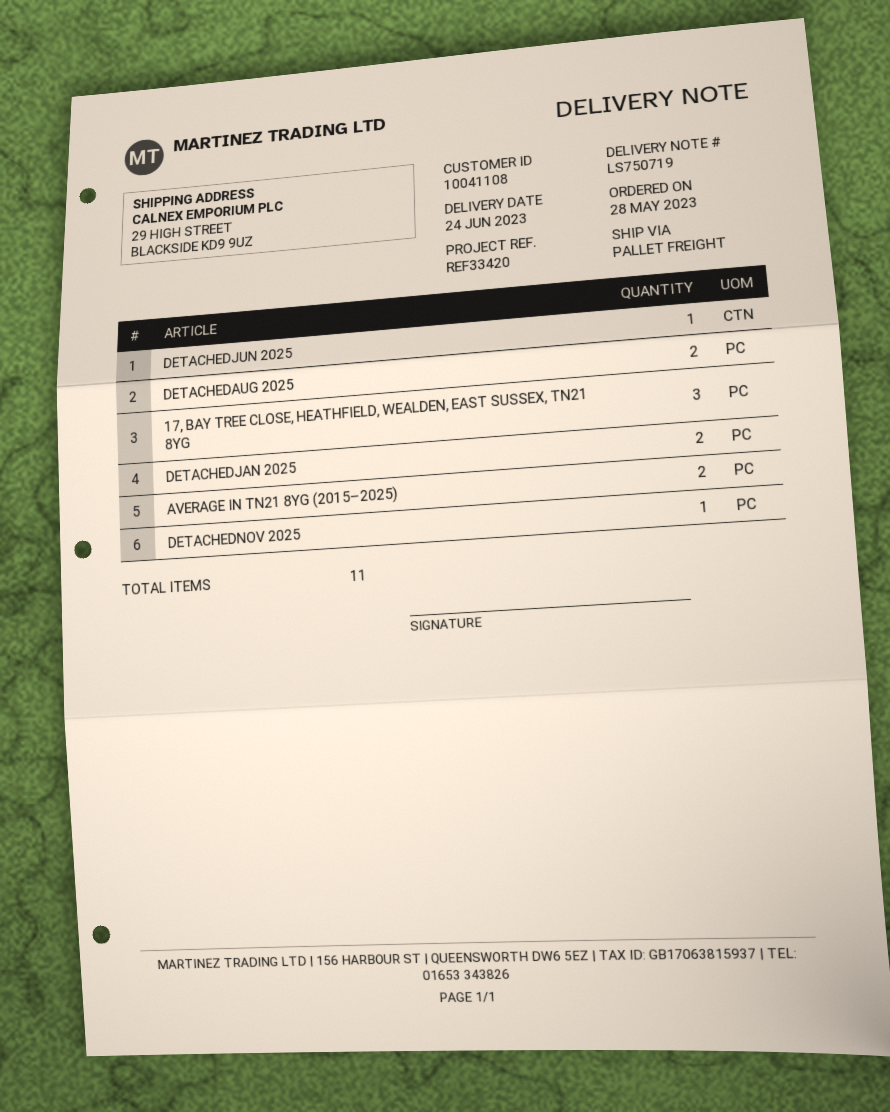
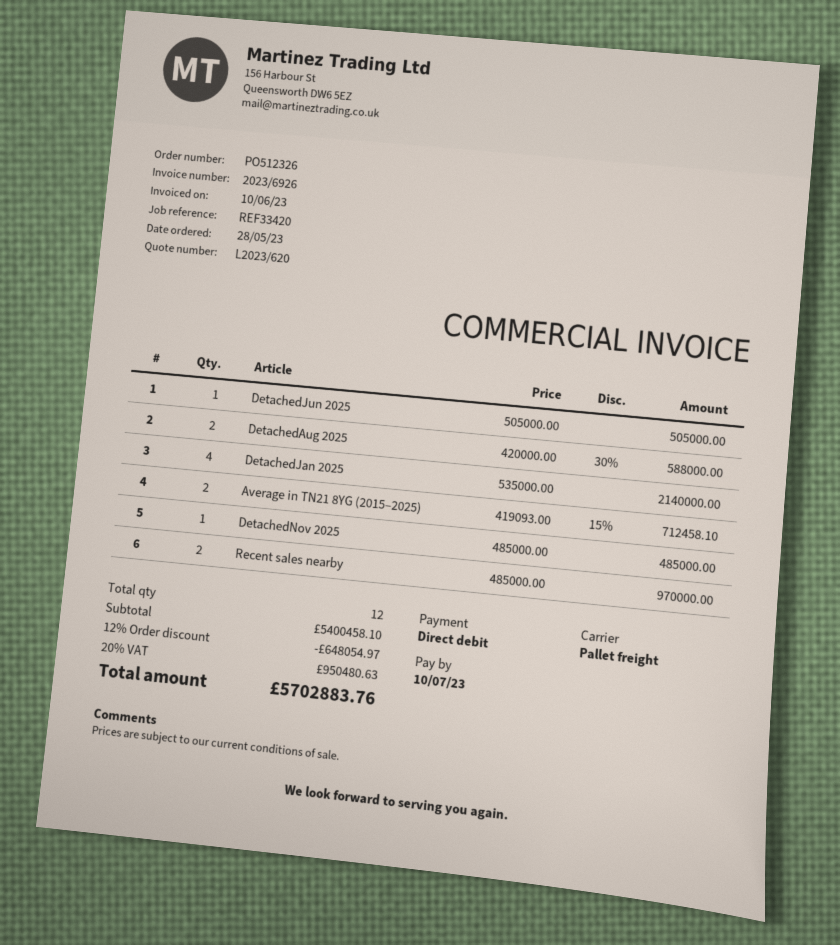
17, BAY TREE CLOSE, HEATHFIELD, WEALDEN, EAST SUSSEX, TN21 8YG: 3 -> none
DETACHEDJAN 2025: 2 -> 4
Recent sales nearby: none -> 2
total quantity: 11 -> 12

